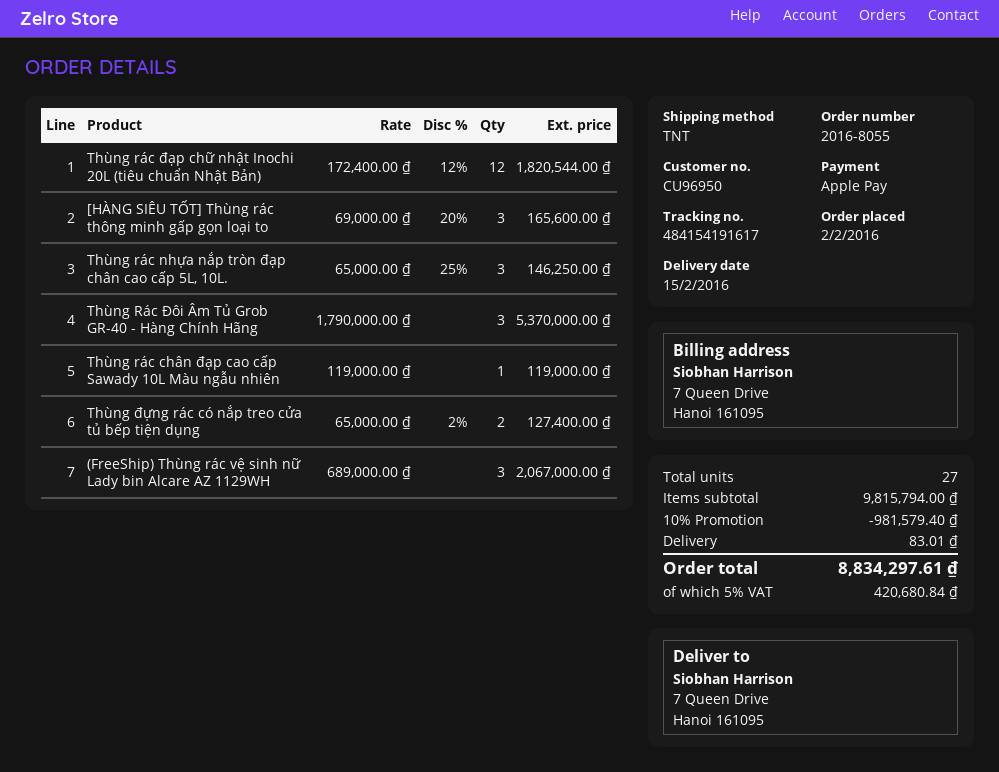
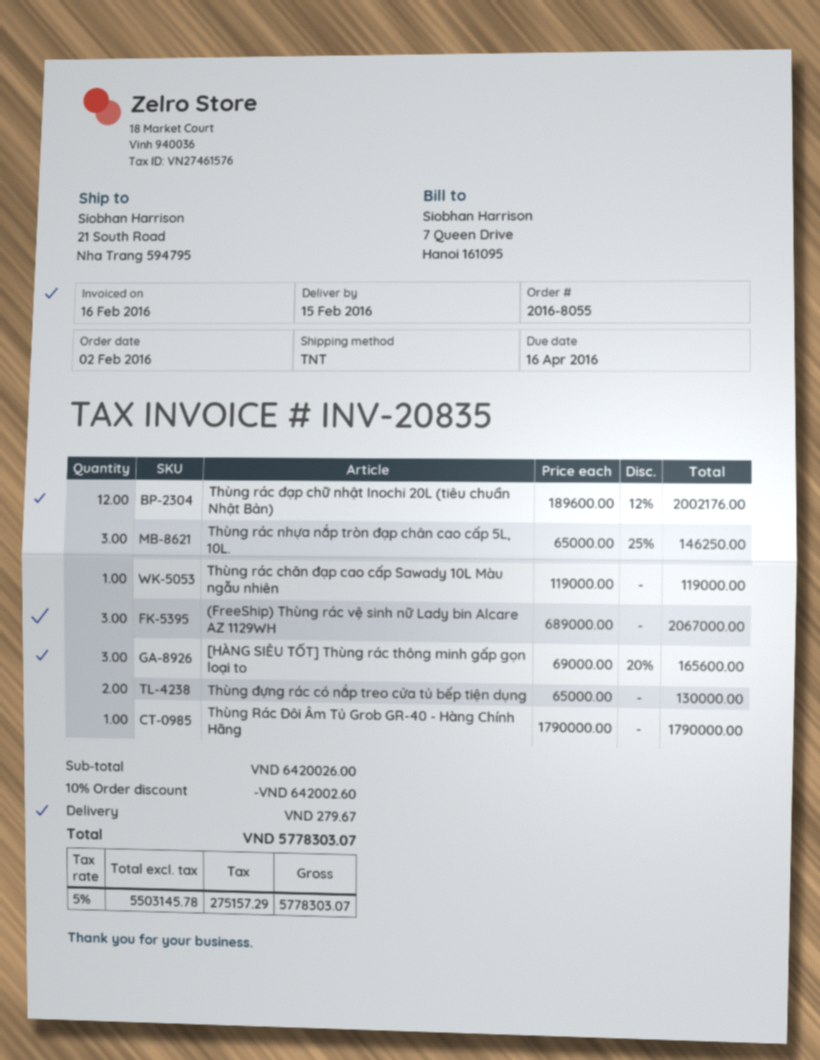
ship to: 7 Queen Drive, Hanoi 161095 -> 21 South Road, Nha Trang 594795
Thùng rác đạp chữ nhật Inochi 20L (tiêu chuẩn Nhật Bản): 12 x 172400.00 - 12% = 1820544.00 -> 12 x 189600.00 - 12% = 2002176.00
Thùng Rác Đôi Âm Tủ Grob GR-40 - Hàng Chính Hãng: 3 x 1790000.00 = 5370000.00 -> 1 x 1790000.00 = 1790000.00
Thùng đựng rác có nắp treo cửa tủ bếp tiện dụng: 2 x 65000.00 - 2% = 127400.00 -> 2 x 65000.00 = 130000.00
subtotal: 9815794.00 -> 6420026.00
discount: 10% = 981579.40 -> 10% = 642002.60
shipping: 83.01 -> 279.67
tax: 5% = 420680.84 -> 5% = 275157.29
total: 8834297.61 -> 5778303.07

